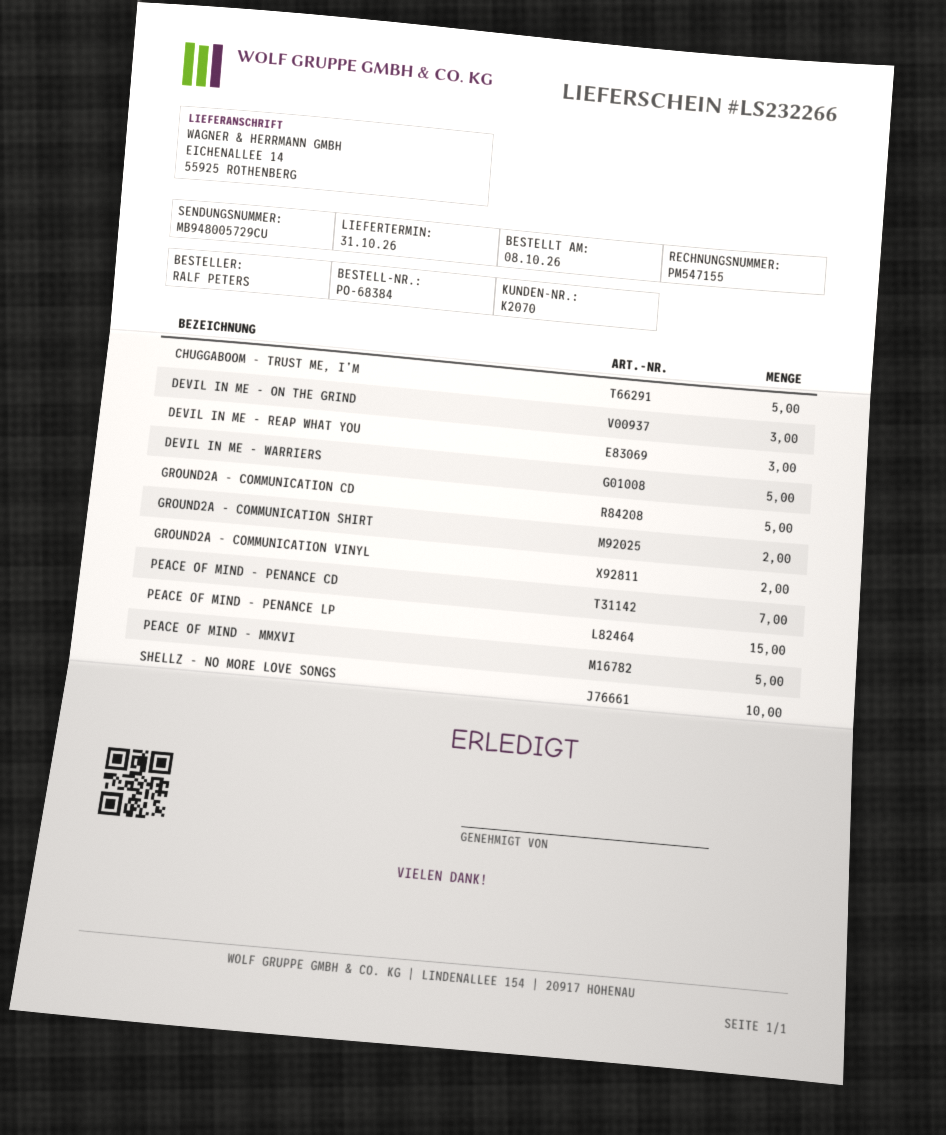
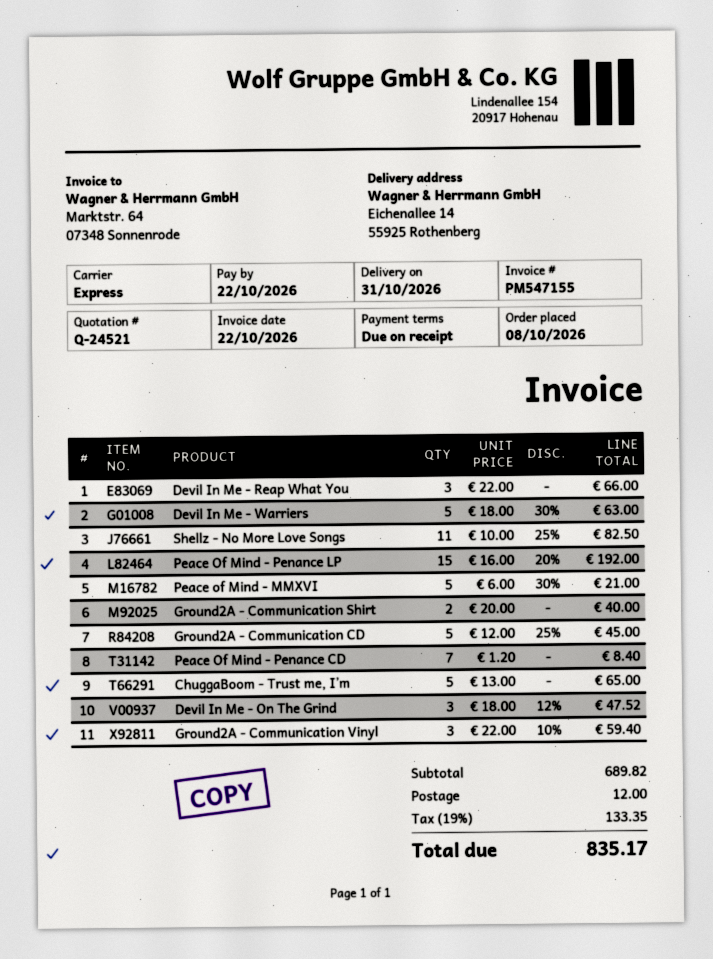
GROUND2A - COMMUNICATION VINYL: 2 -> 3
SHELLZ - NO MORE LOVE SONGS: 10 -> 11

